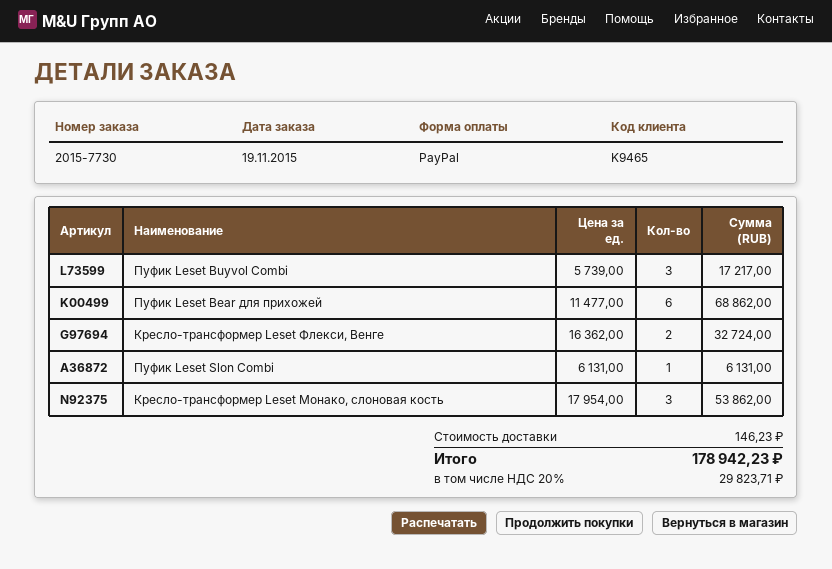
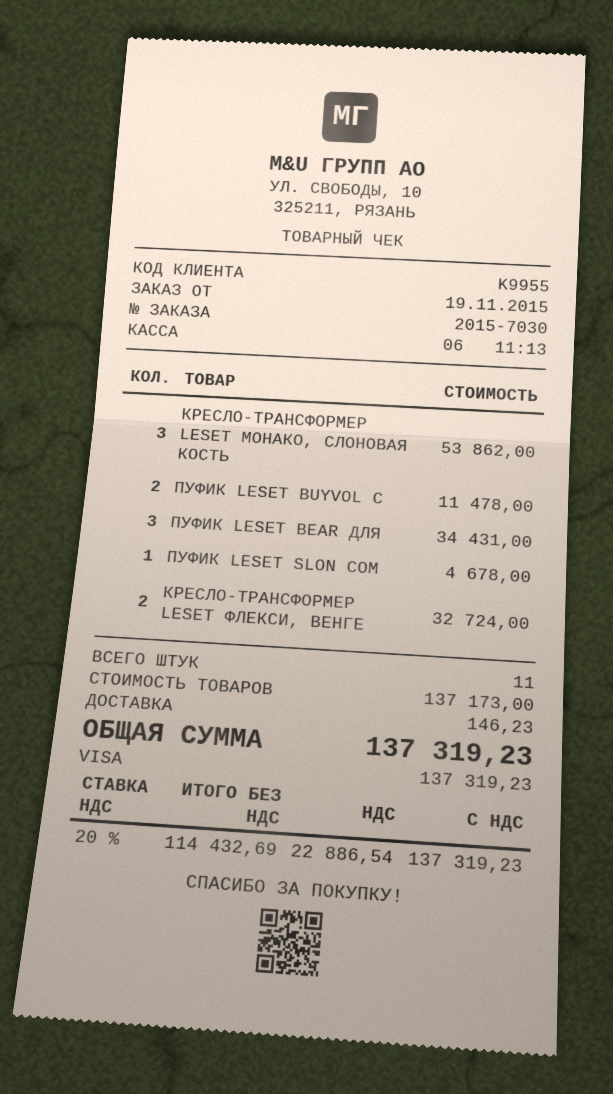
order number: 2015-7730 -> 2015-7030
customer number: K9465 -> K9955
payment method: PayPal -> Visa
Пуфик Leset Buyvol Combi: 3 for 17217.00 -> 2 for 11478.00
Пуфик Leset Bear для прихожей: 6 for 68862.00 -> 3 for 34431.00
Пуфик Leset Slon Combi: 1 for 6131.00 -> 1 for 4678.00
tax: 20% = 29823.71 -> 20% = 22886.54
total: 178942.23 -> 137319.23

